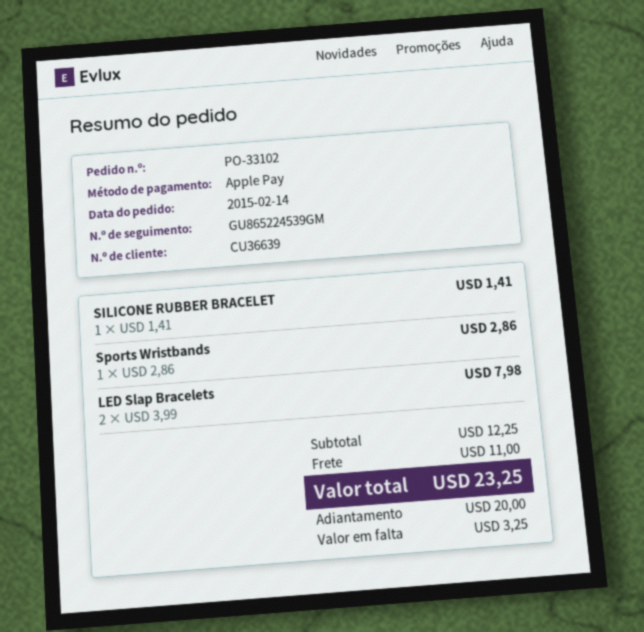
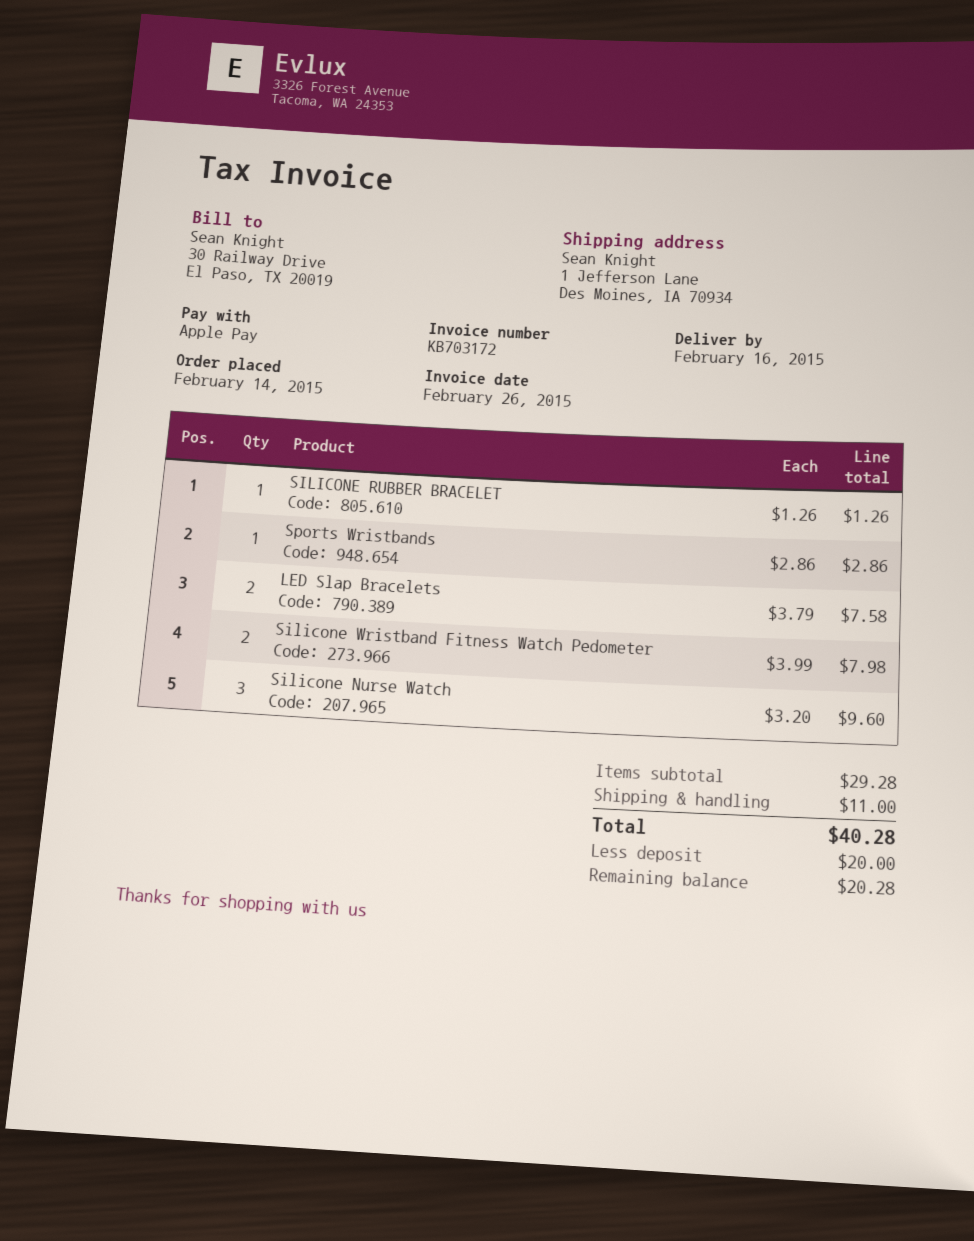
SILICONE RUBBER BRACELET: 1 x 1.41 = 1.41 -> 1 x 1.26 = 1.26
LED Slap Bracelets: 2 x 3.99 = 7.98 -> 2 x 3.79 = 7.58
Silicone Wristband Fitness Watch Pedometer: none -> 2 x 3.99 = 7.98
Silicone Nurse Watch: none -> 3 x 3.20 = 9.60
subtotal: 12.25 -> 29.28
total: 23.25 -> 40.28
balance: 3.25 -> 20.28

